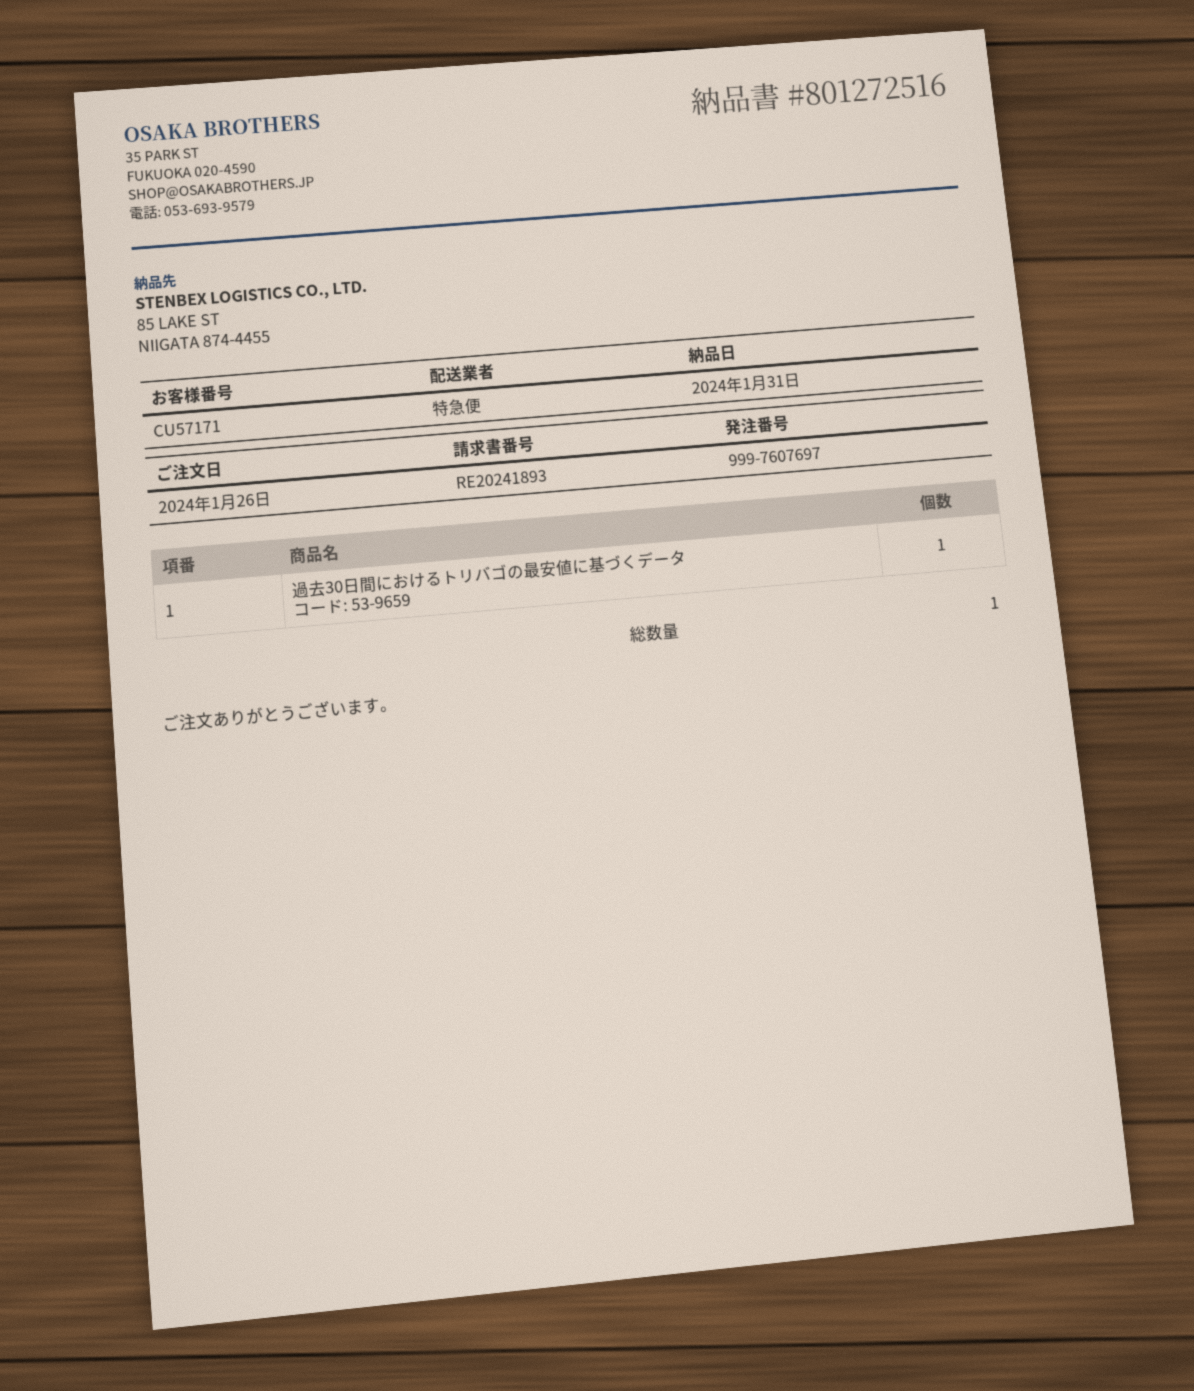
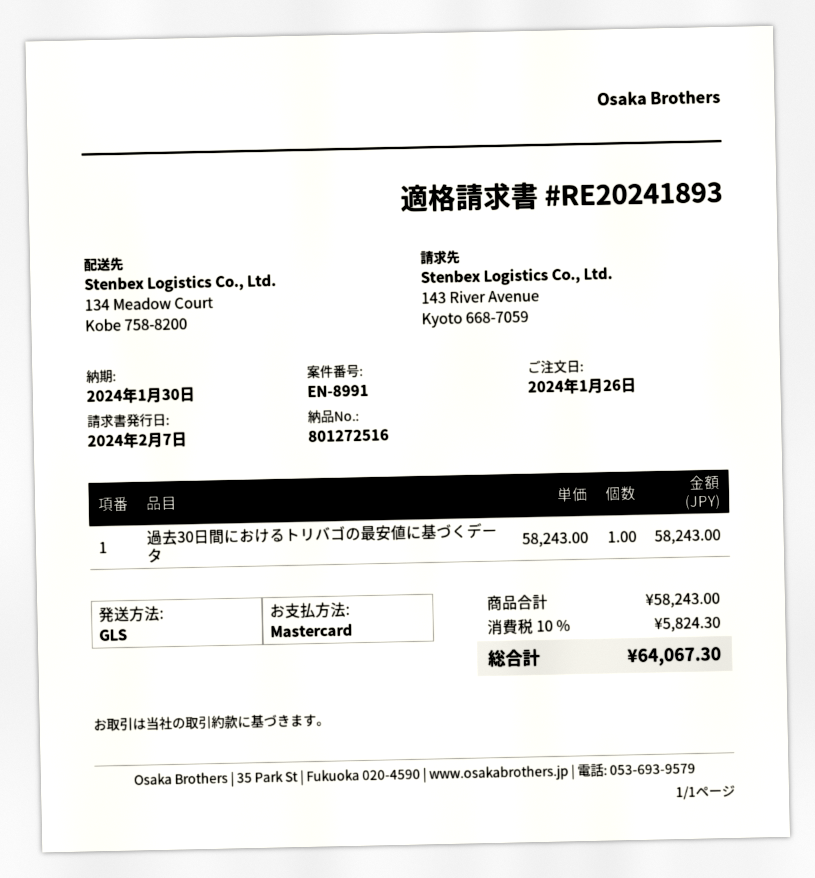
delivery date: 2024-01-31 -> 2024-01-30
shipping method: express -> GLS
ship to: 85 LAKE ST, NIIGATA 874-4455 -> 134 Meadow Court, Kobe 758-8200

